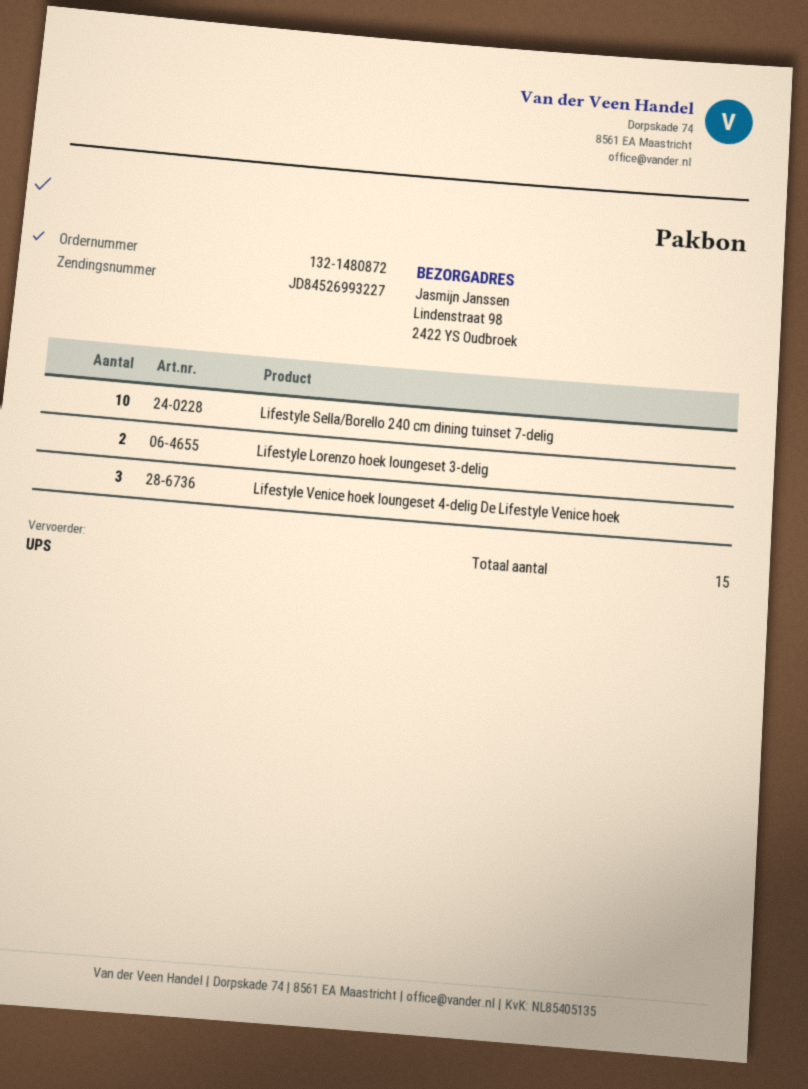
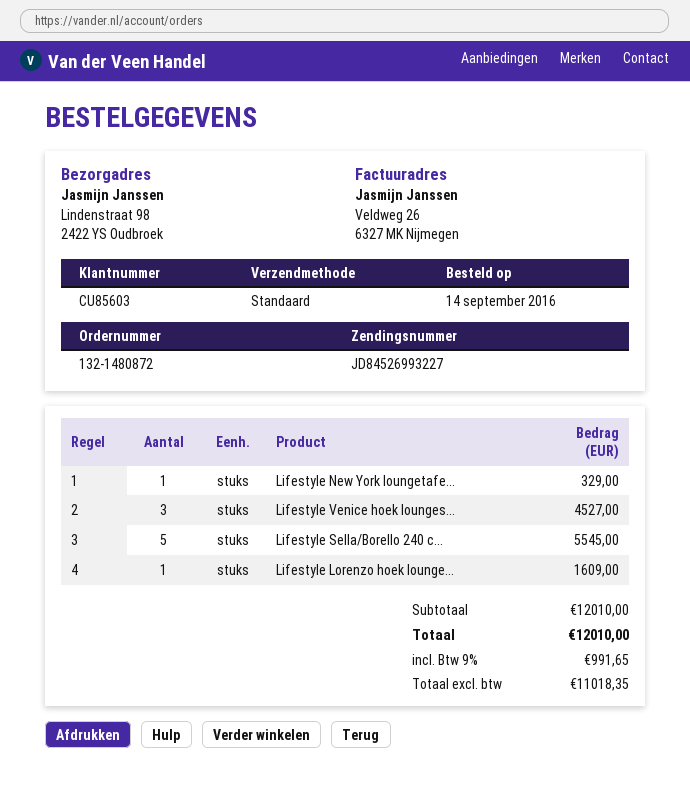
shipping method: UPS -> standard
Lifestyle Sella/Borello 240 cm dining tuinset 7-delig: 10 -> 5
Lifestyle Lorenzo hoek loungeset 3-delig: 2 -> 1
Lifestyle New York loungetafe...: none -> 1

